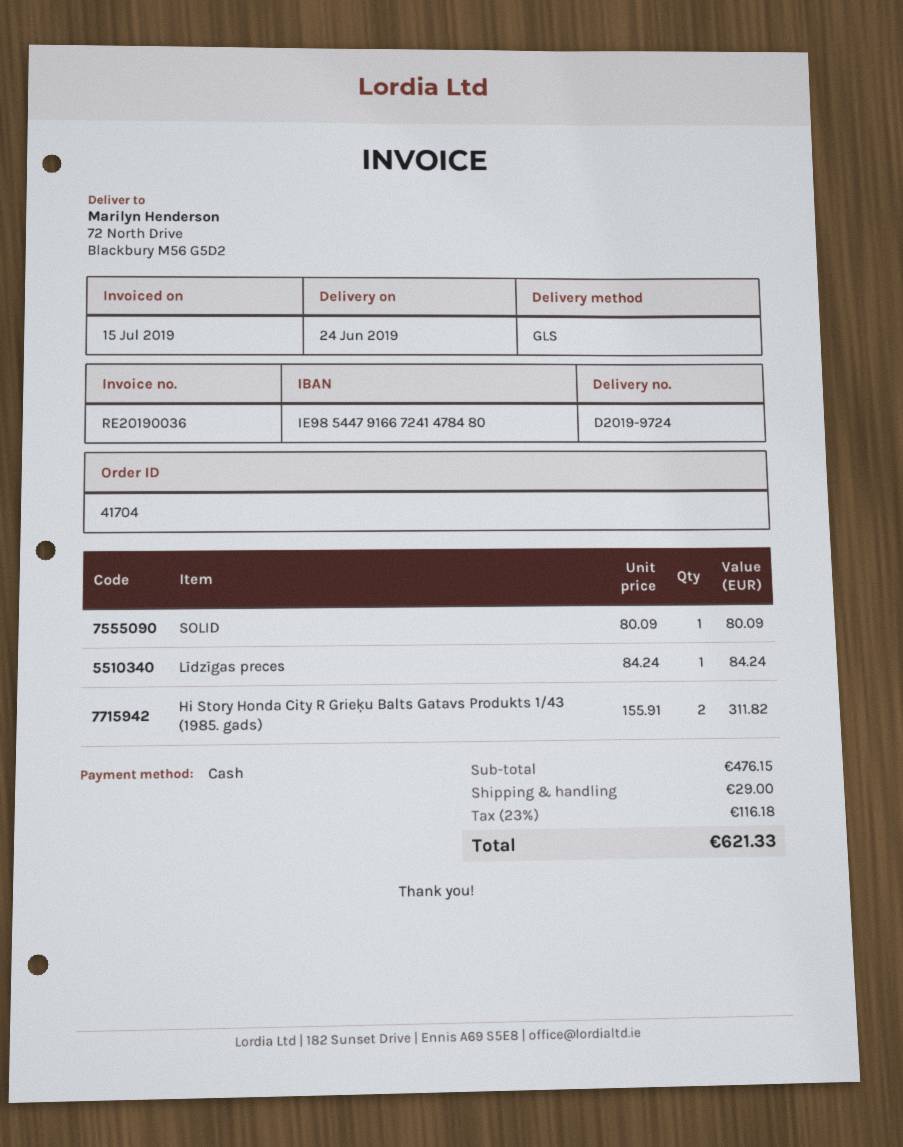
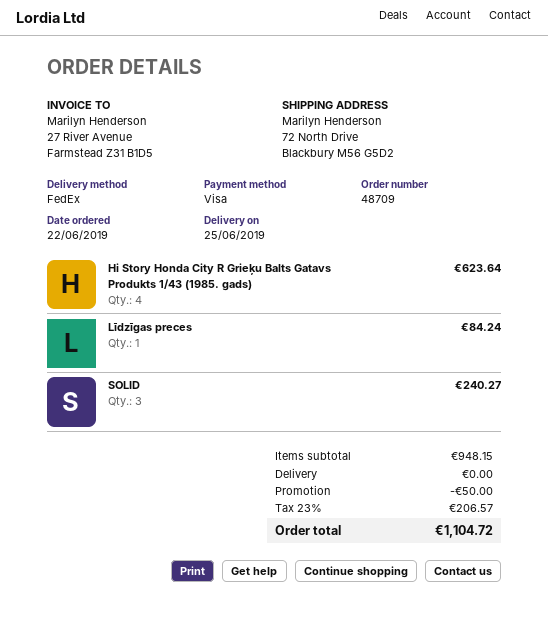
order number: 41704 -> 48709
delivery date: 2019-06-24 -> 2019-06-25
payment method: cash -> Visa
shipping method: GLS -> FedEx
SOLID: 1 for 80.09 -> 3 for 240.27
Hi Story Honda City R Grieķu Balts Gatavs Produkts 1/43 (1985. gads): 2 for 311.82 -> 4 for 623.64
subtotal: 476.15 -> 948.15
discount: none -> 50.00
shipping: 29.00 -> 0.00
tax: 23% = 116.18 -> 23% = 206.57
total: 621.33 -> 1104.72

